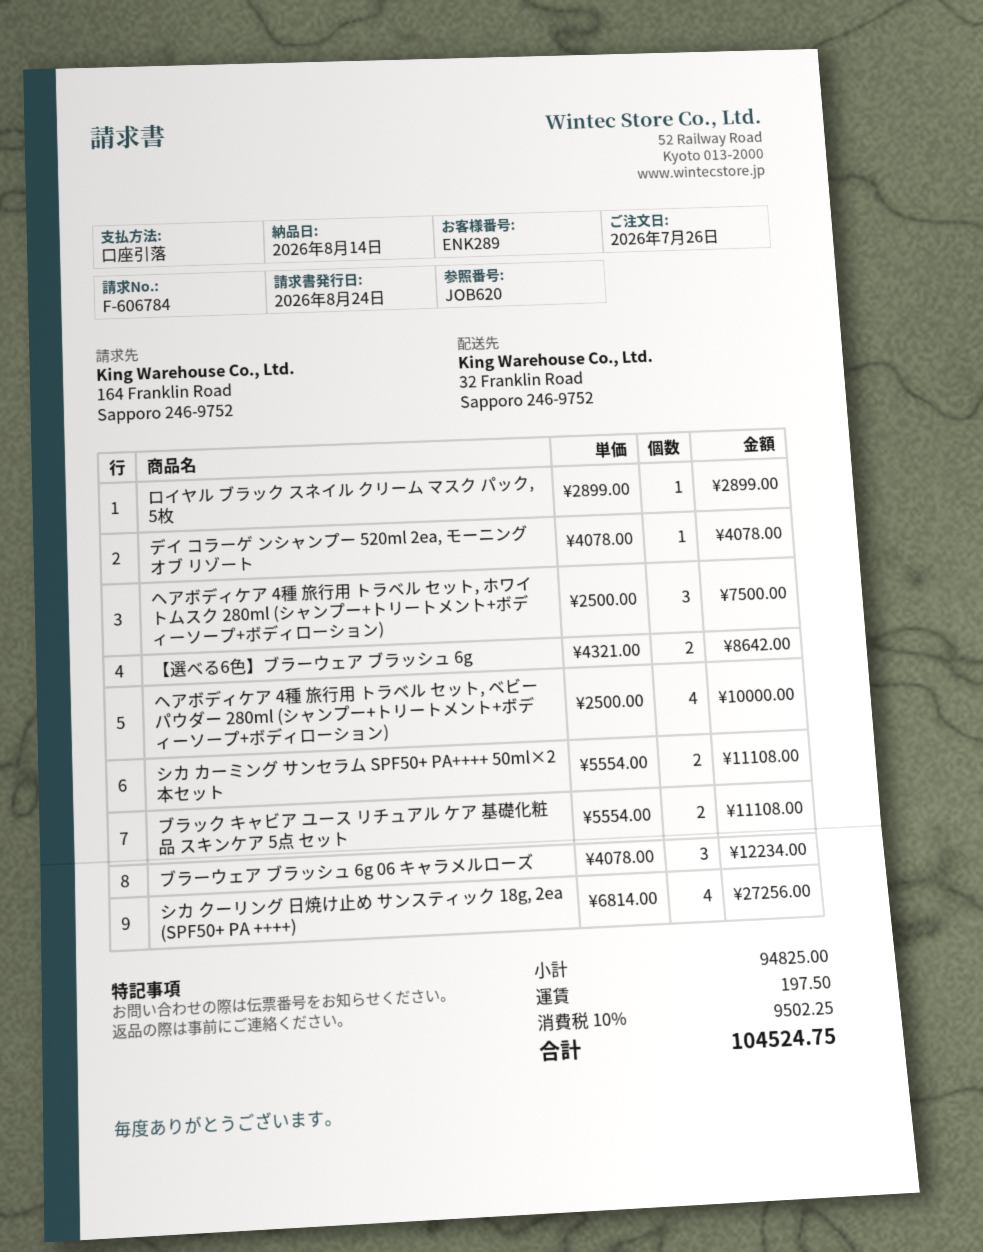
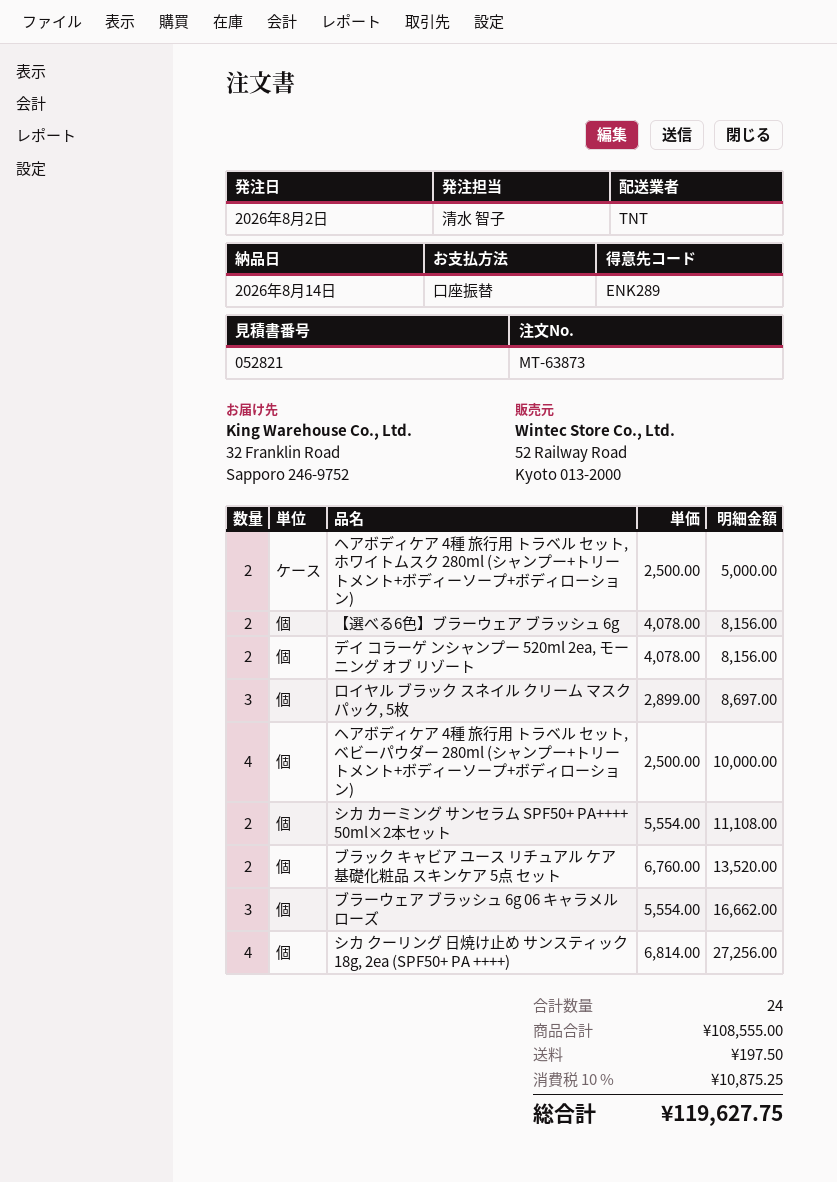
order date: 2026-07-26 -> 2026-08-02
ロイヤル ブラック スネイル クリーム マスク パック, 5枚: 1 x 2899.00 = 2899.00 -> 3 x 2899.00 = 8697.00
デイ コラーゲ ンシャンプー 520ml 2ea, モーニング オブ リゾート: 1 x 4078.00 = 4078.00 -> 2 x 4078.00 = 8156.00
ヘアボディケア 4種 旅行用 トラベル セット, ホワイトムスク 280ml (シャンプー+トリートメント+ボディーソープ+ボディローション): 3 x 2500.00 = 7500.00 -> 2 x 2500.00 = 5000.00
【選べる6色】ブラーウェア ブラッシュ 6g: 2 x 4321.00 = 8642.00 -> 2 x 4078.00 = 8156.00
ブラック キャビア ユース リチュアル ケア 基礎化粧品 スキンケア 5点 セット: 2 x 5554.00 = 11108.00 -> 2 x 6760.00 = 13520.00
ブラーウェア ブラッシュ 6g 06 キャラメルローズ: 3 x 4078.00 = 12234.00 -> 3 x 5554.00 = 16662.00
subtotal: 94825.00 -> 108555.00
tax: 10% = 9502.25 -> 10% = 10875.25
total: 104524.75 -> 119627.75

